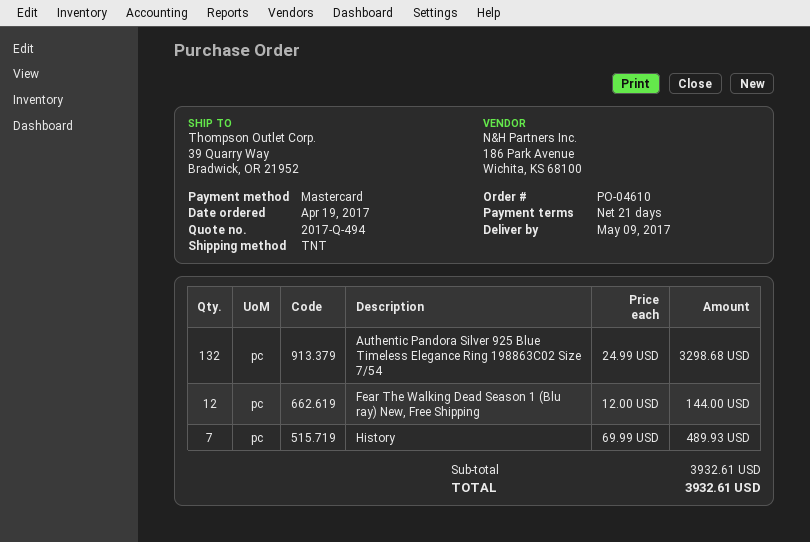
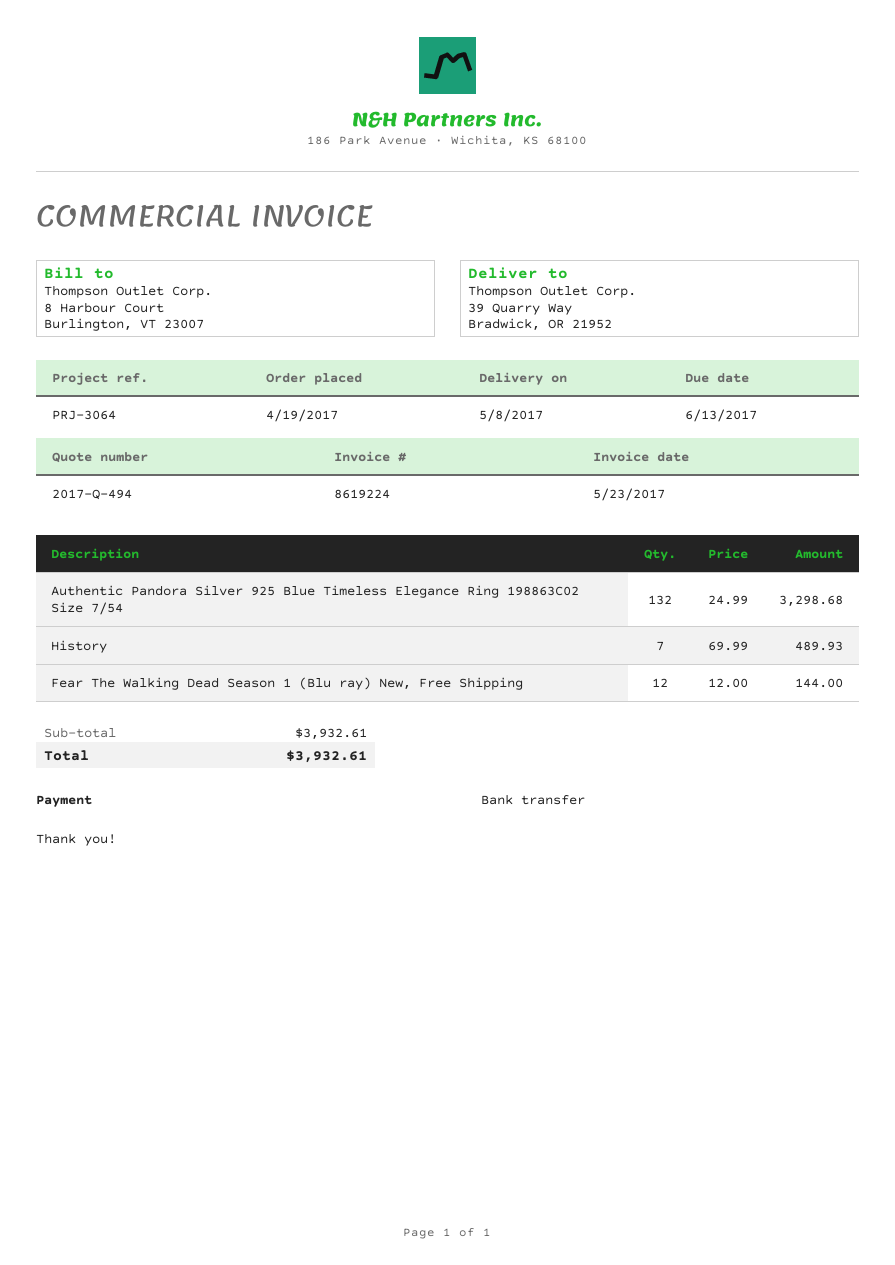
delivery date: 2017-05-09 -> 2017-05-08
payment method: Mastercard -> bank transfer

